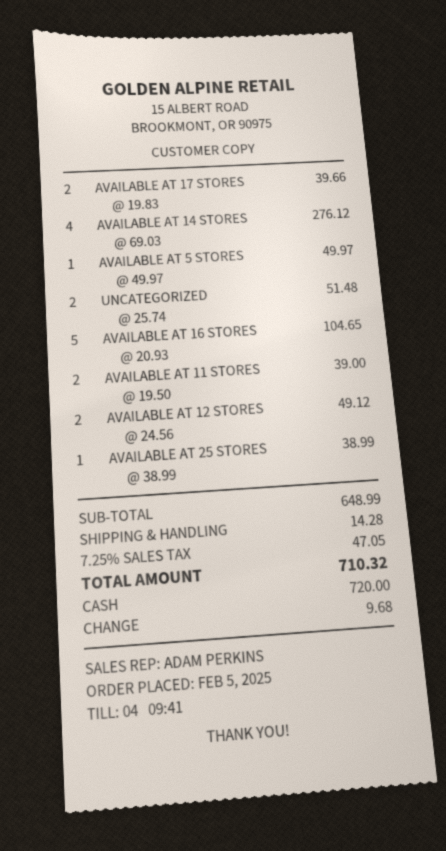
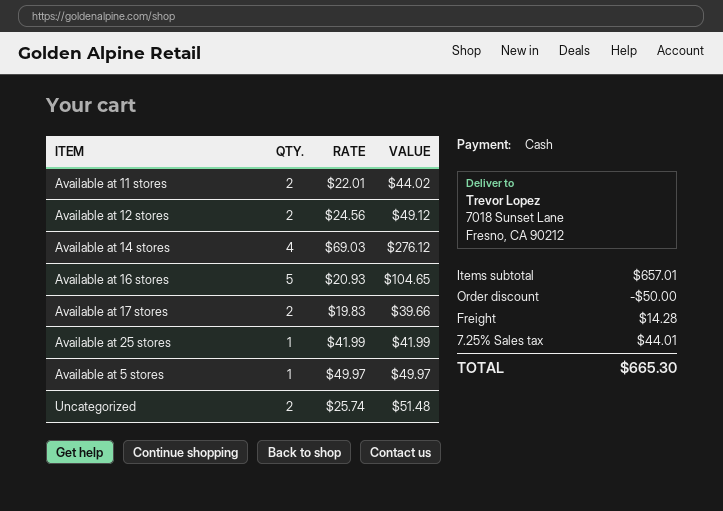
AVAILABLE AT 11 STORES: 2 x 19.50 = 39.00 -> 2 x 22.01 = 44.02
AVAILABLE AT 25 STORES: 1 x 38.99 = 38.99 -> 1 x 41.99 = 41.99
subtotal: 648.99 -> 657.01
discount: none -> 50.00
tax: 7.25% = 47.05 -> 7.25% = 44.01
total: 710.32 -> 665.30

